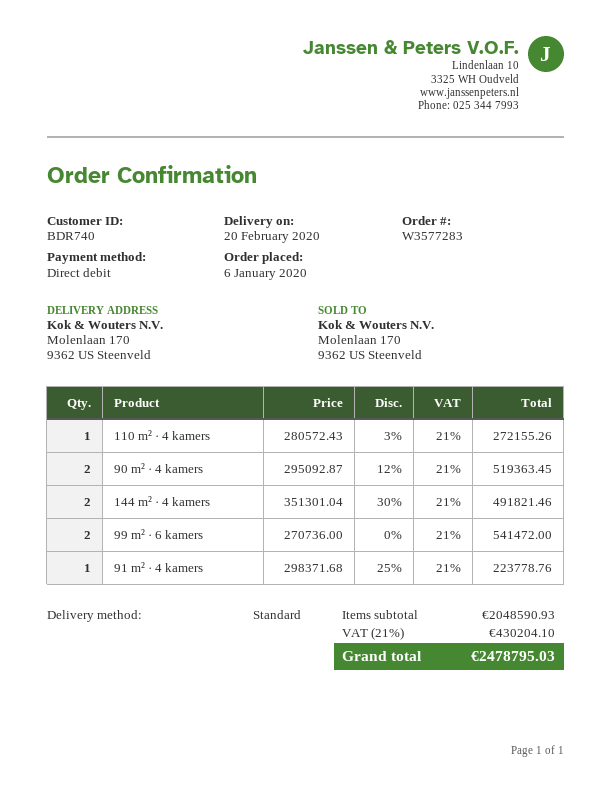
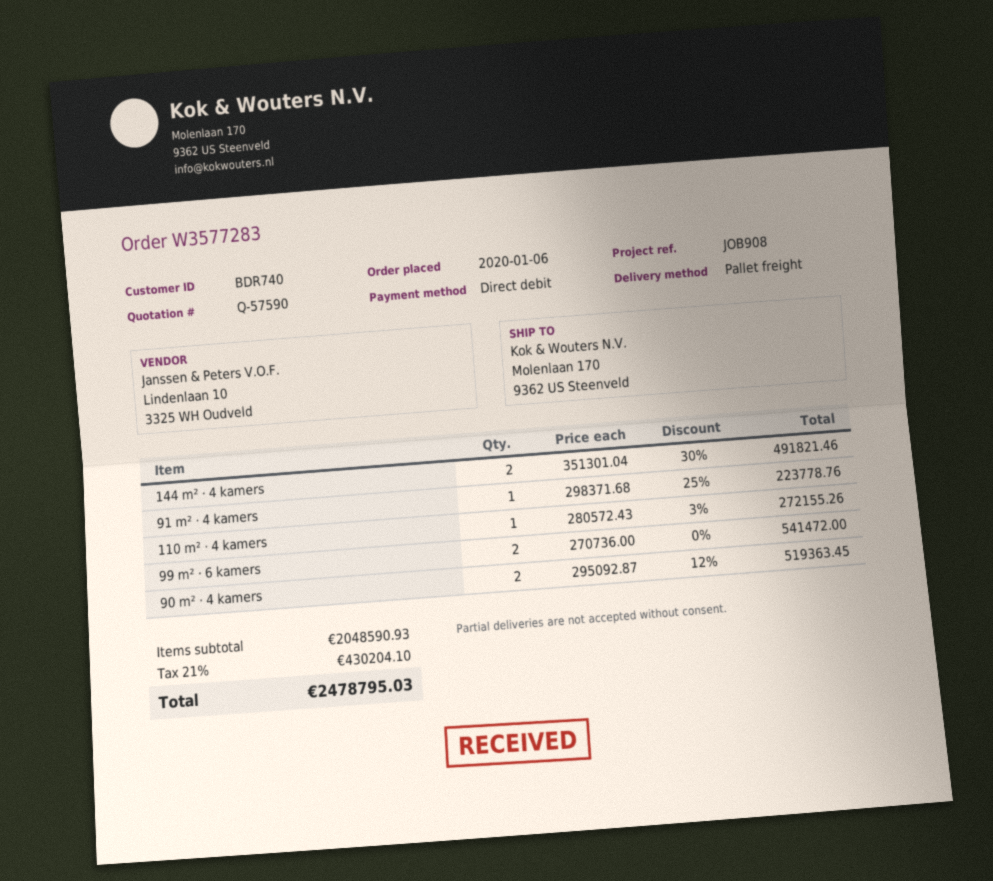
shipping method: standard -> pallet freight

